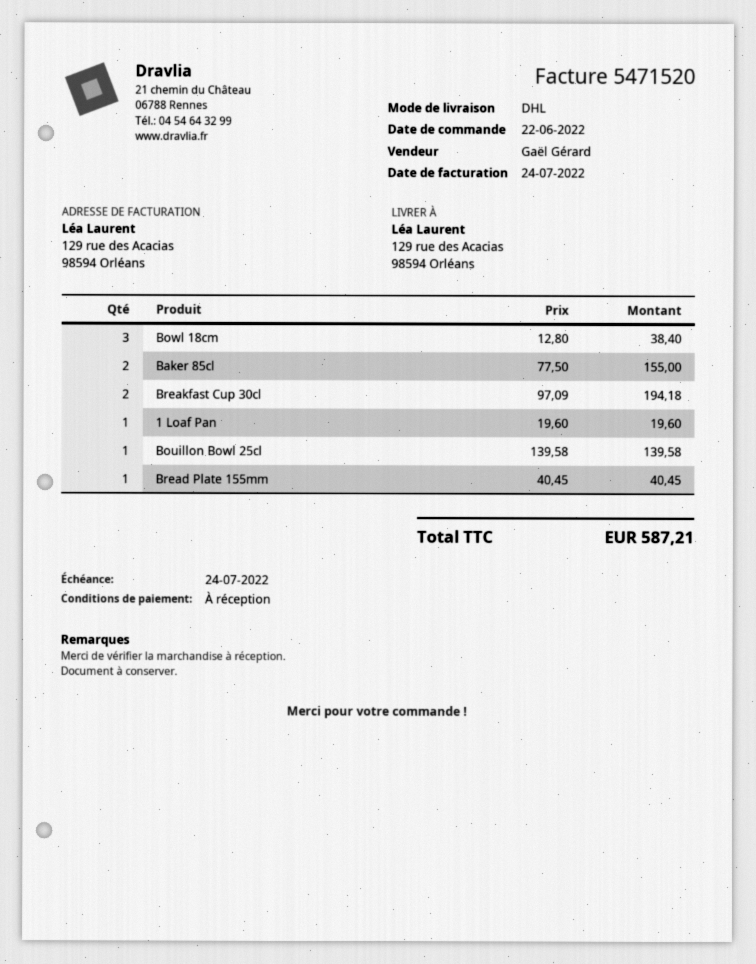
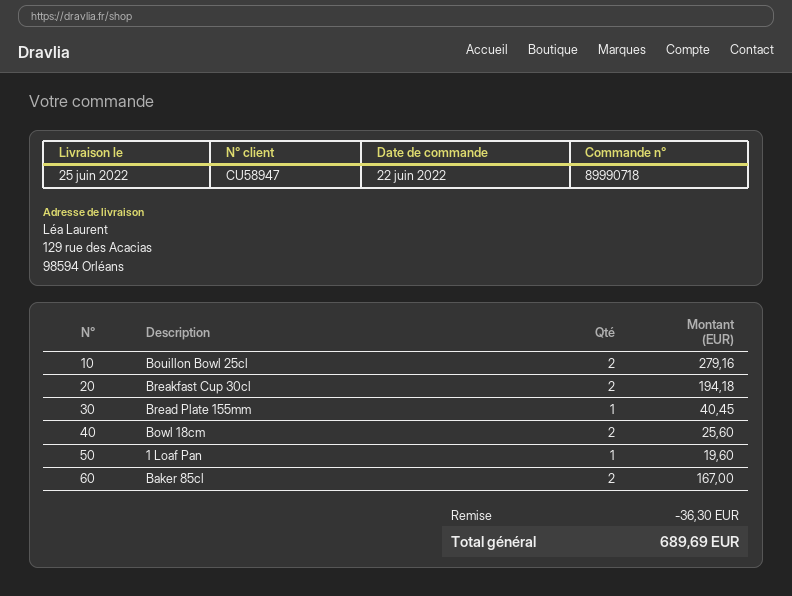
Bowl 18cm: 3 for 38.40 -> 2 for 25.60
Baker 85cl: 2 for 155.00 -> 2 for 167.00
Bouillon Bowl 25cl: 1 for 139.58 -> 2 for 279.16
discount: none -> 36.30
total: 587.21 -> 689.69

